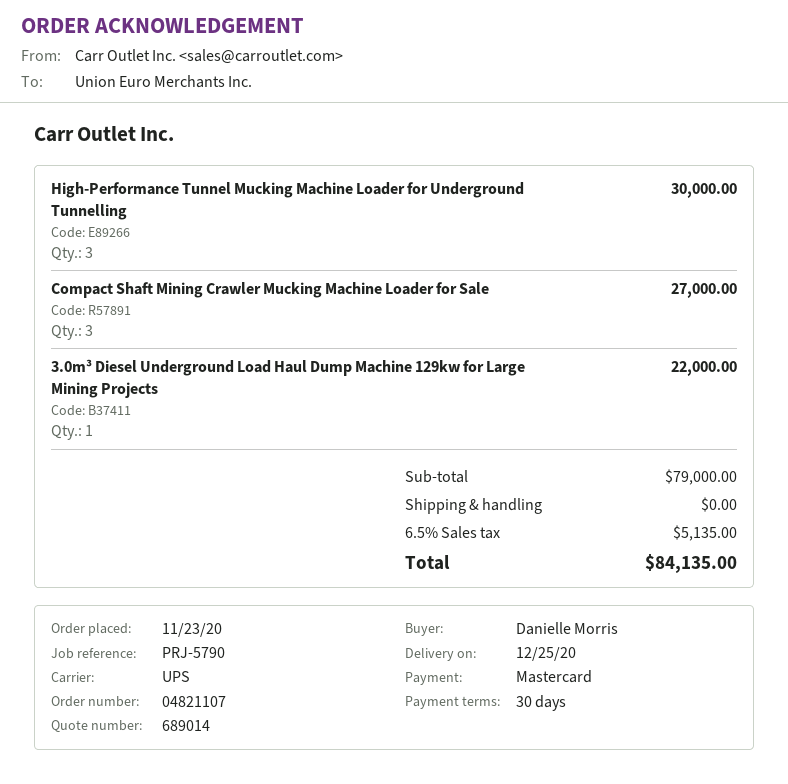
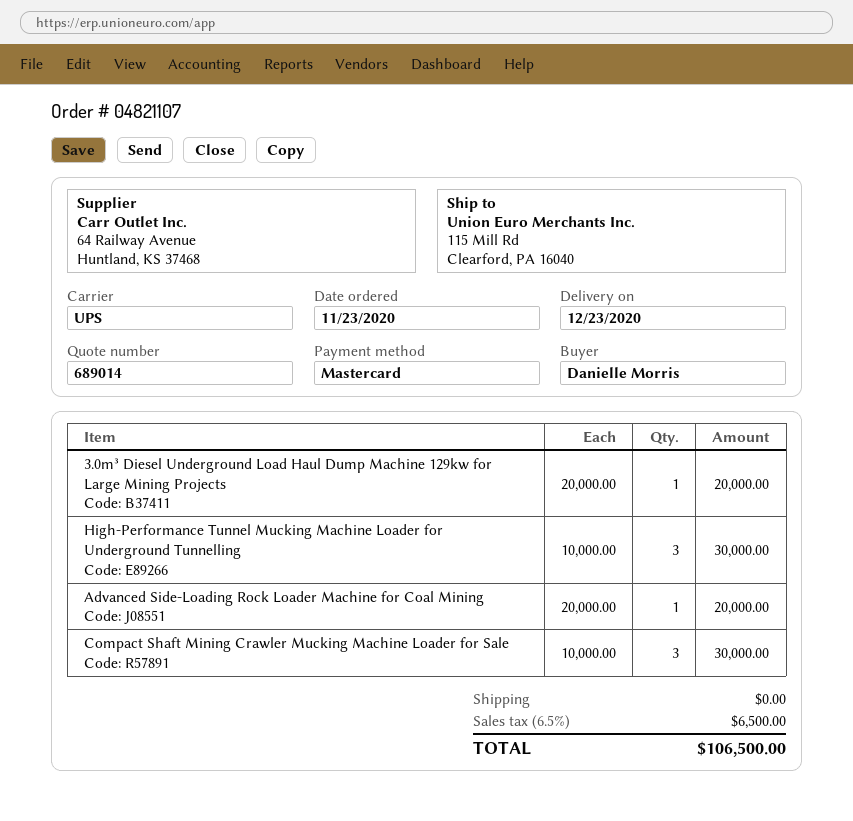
delivery date: 2020-12-25 -> 2020-12-23
Compact Shaft Mining Crawler Mucking Machine Loader for Sale: 3 for 27000.00 -> 3 for 30000.00
3.0m³ Diesel Underground Load Haul Dump Machine 129kw for Large Mining Projects: 1 for 22000.00 -> 1 for 20000.00
Advanced Side-Loading Rock Loader Machine for Coal Mining: none -> 1 for 20000.00
tax: 6.5% = 5135.00 -> 6.5% = 6500.00
total: 84135.00 -> 106500.00

